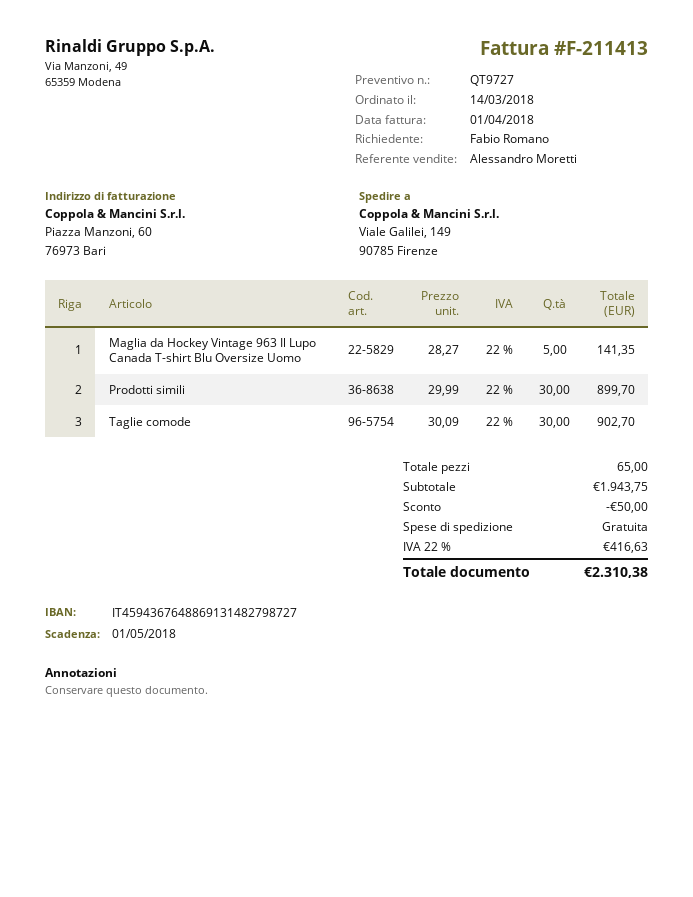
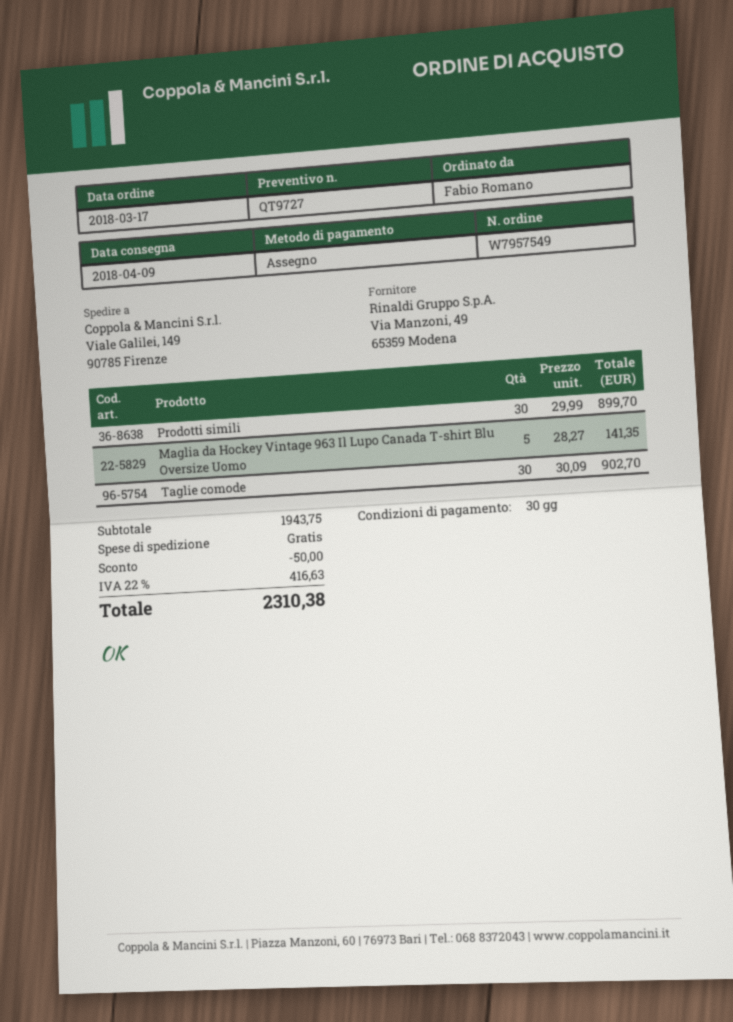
order date: 2018-03-14 -> 2018-03-17

